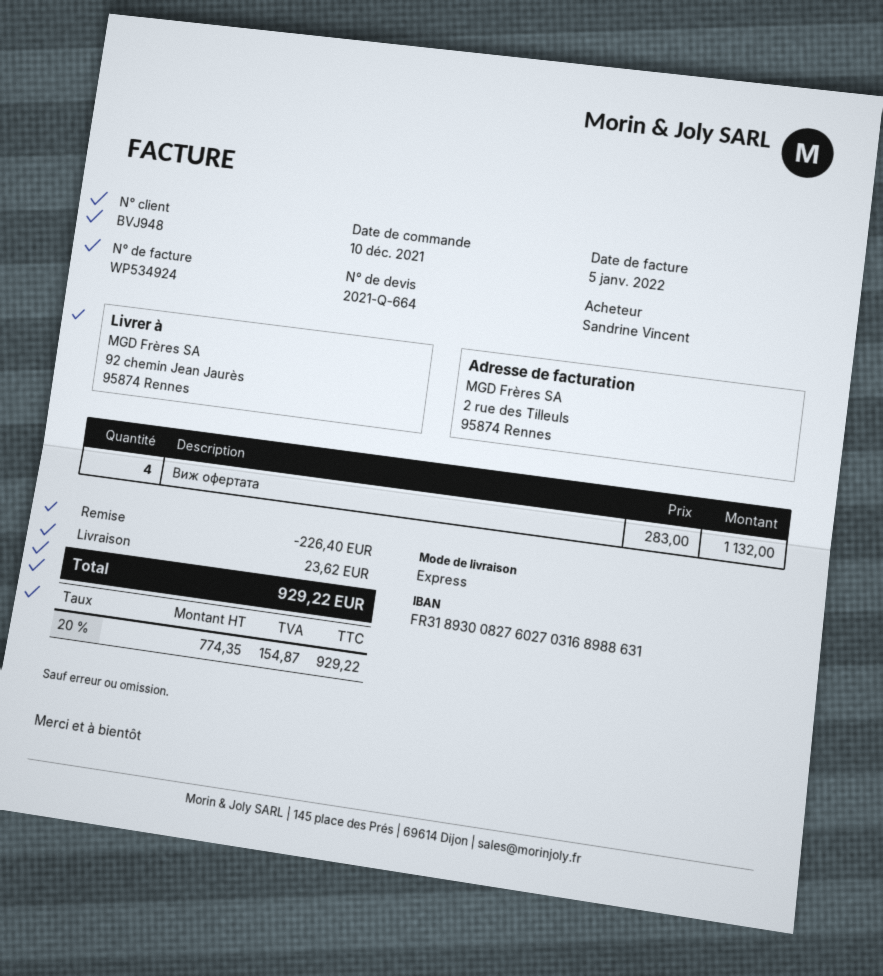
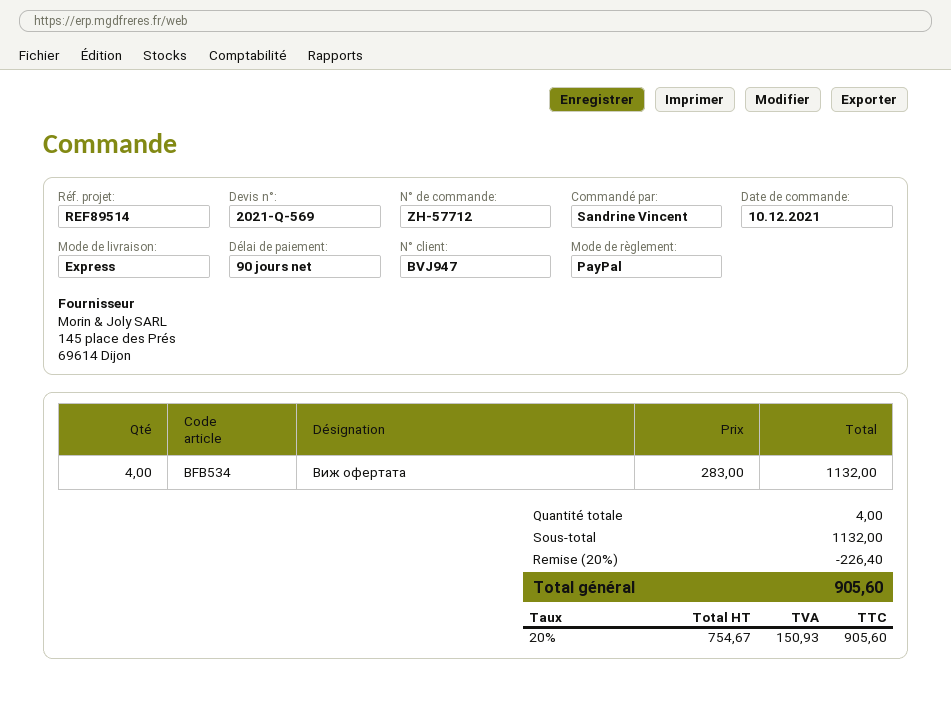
quote number: 2021-Q-664 -> 2021-Q-569
customer number: BVJ948 -> BVJ947
shipping: 23.62 -> none
net: 774.35 -> 754.67
tax: 20% = 154.87 -> 20% = 150.93
total: 929.22 -> 905.60

